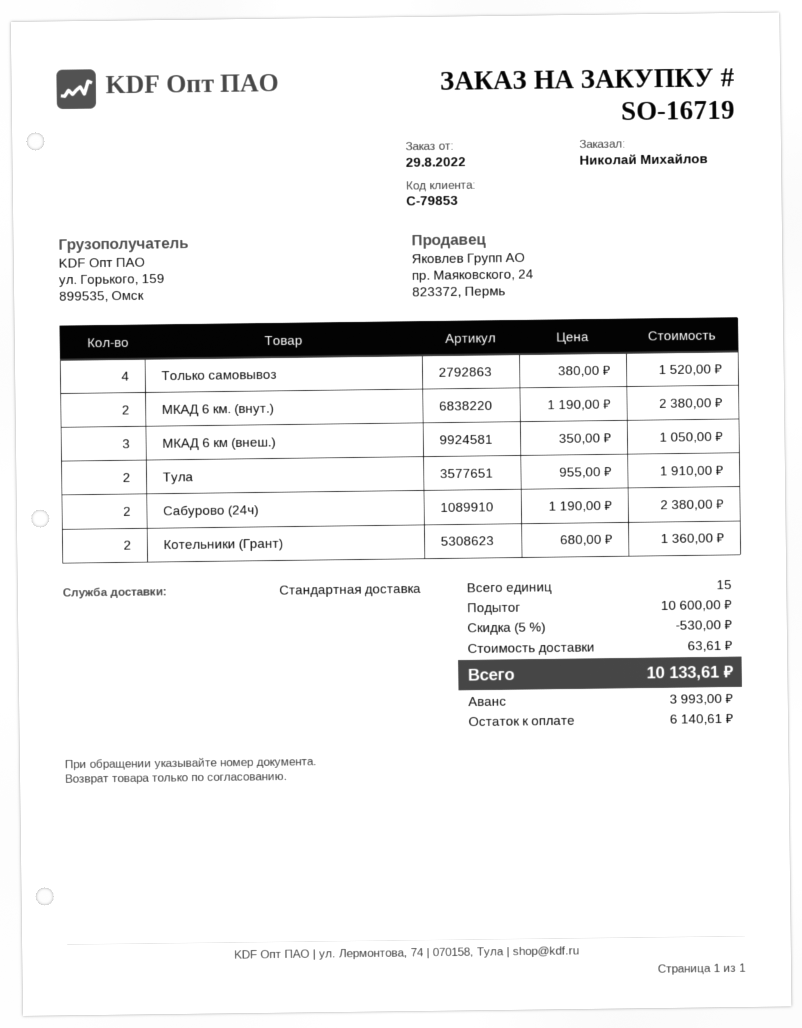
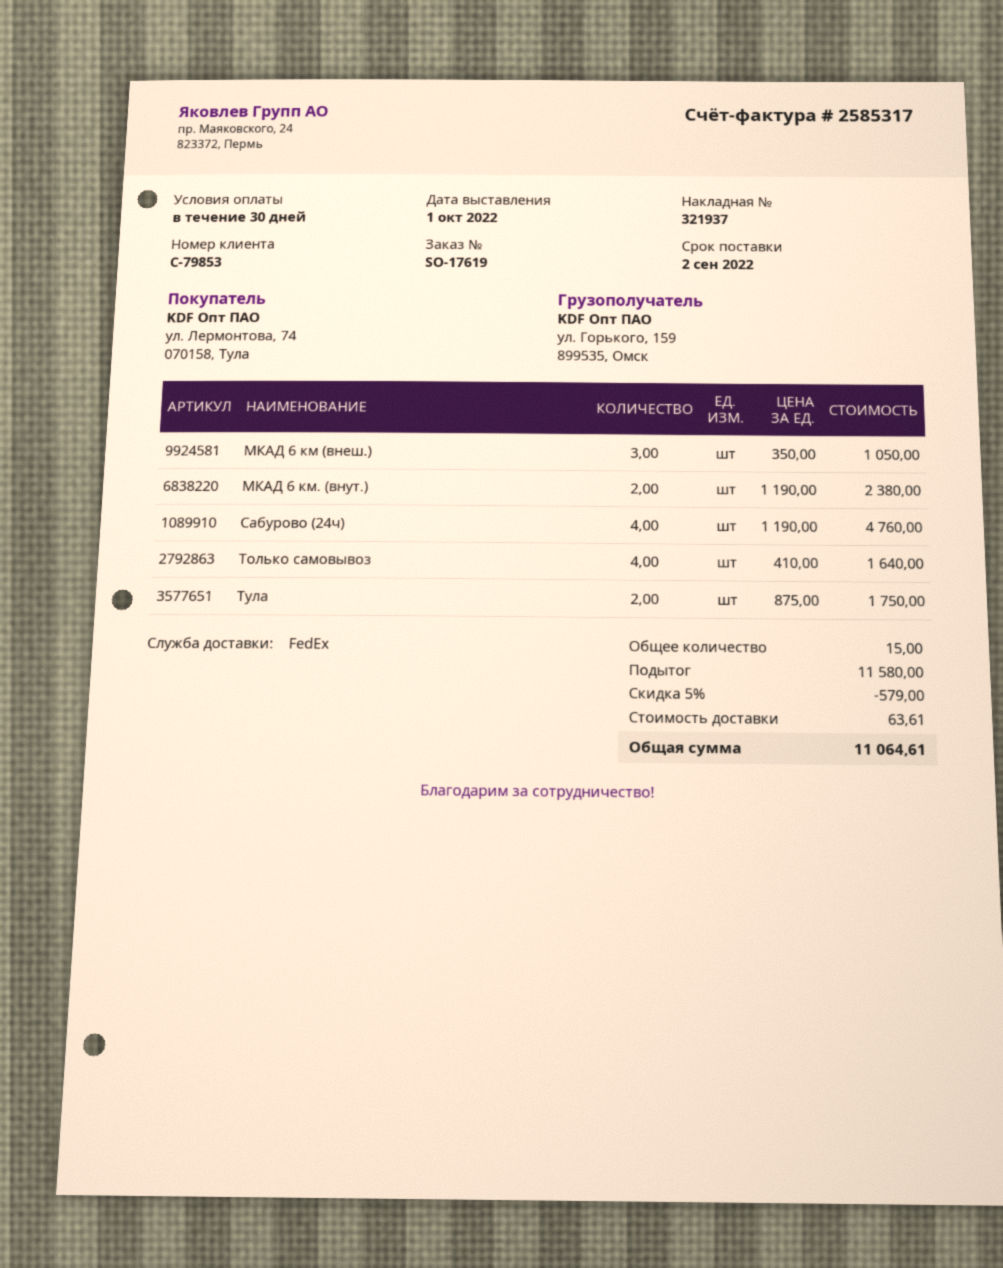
order number: SO-16719 -> SO-17619
shipping method: standard -> FedEx
Только самовывоз: 4 x 380.00 = 1520.00 -> 4 x 410.00 = 1640.00
Тула: 2 x 955.00 = 1910.00 -> 2 x 875.00 = 1750.00
Сабурово (24ч): 2 x 1190.00 = 2380.00 -> 4 x 1190.00 = 4760.00
Котельники (Грант): 2 x 680.00 = 1360.00 -> none
subtotal: 10600.00 -> 11580.00
discount: 5% = 530.00 -> 5% = 579.00
total: 10133.61 -> 11064.61

